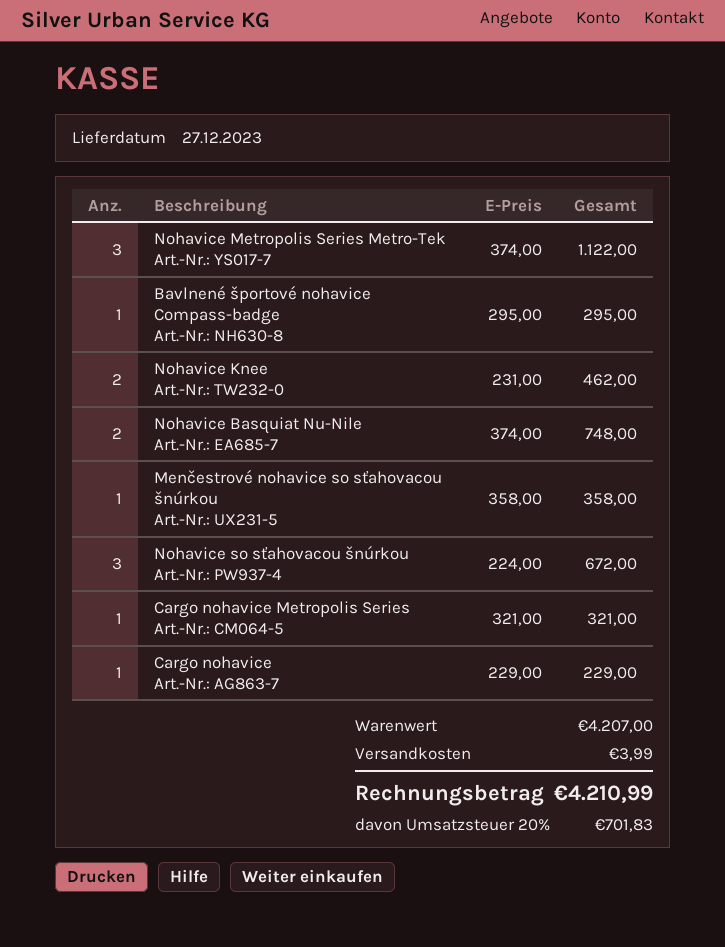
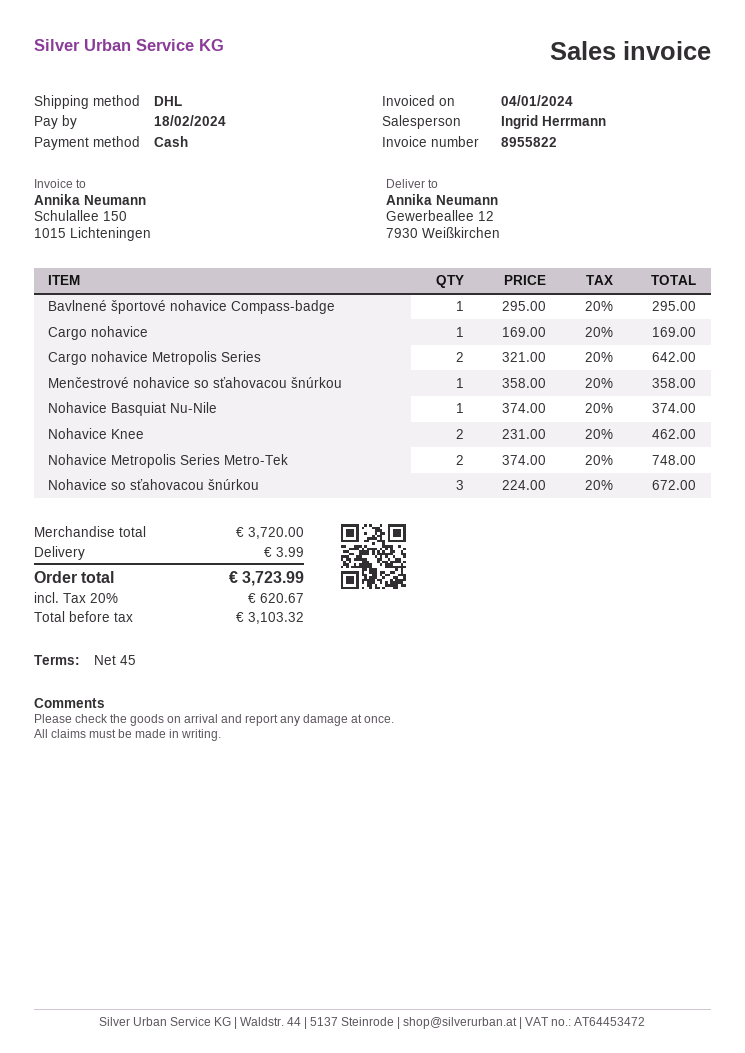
Nohavice Metropolis Series Metro-Tek: 3 x 374.00 = 1122.00 -> 2 x 374.00 = 748.00
Nohavice Basquiat Nu-Nile: 2 x 374.00 = 748.00 -> 1 x 374.00 = 374.00
Cargo nohavice Metropolis Series: 1 x 321.00 = 321.00 -> 2 x 321.00 = 642.00
Cargo nohavice: 1 x 229.00 = 229.00 -> 1 x 169.00 = 169.00
subtotal: 4207.00 -> 3720.00
tax: 20% = 701.83 -> 20% = 620.67
total: 4210.99 -> 3723.99

